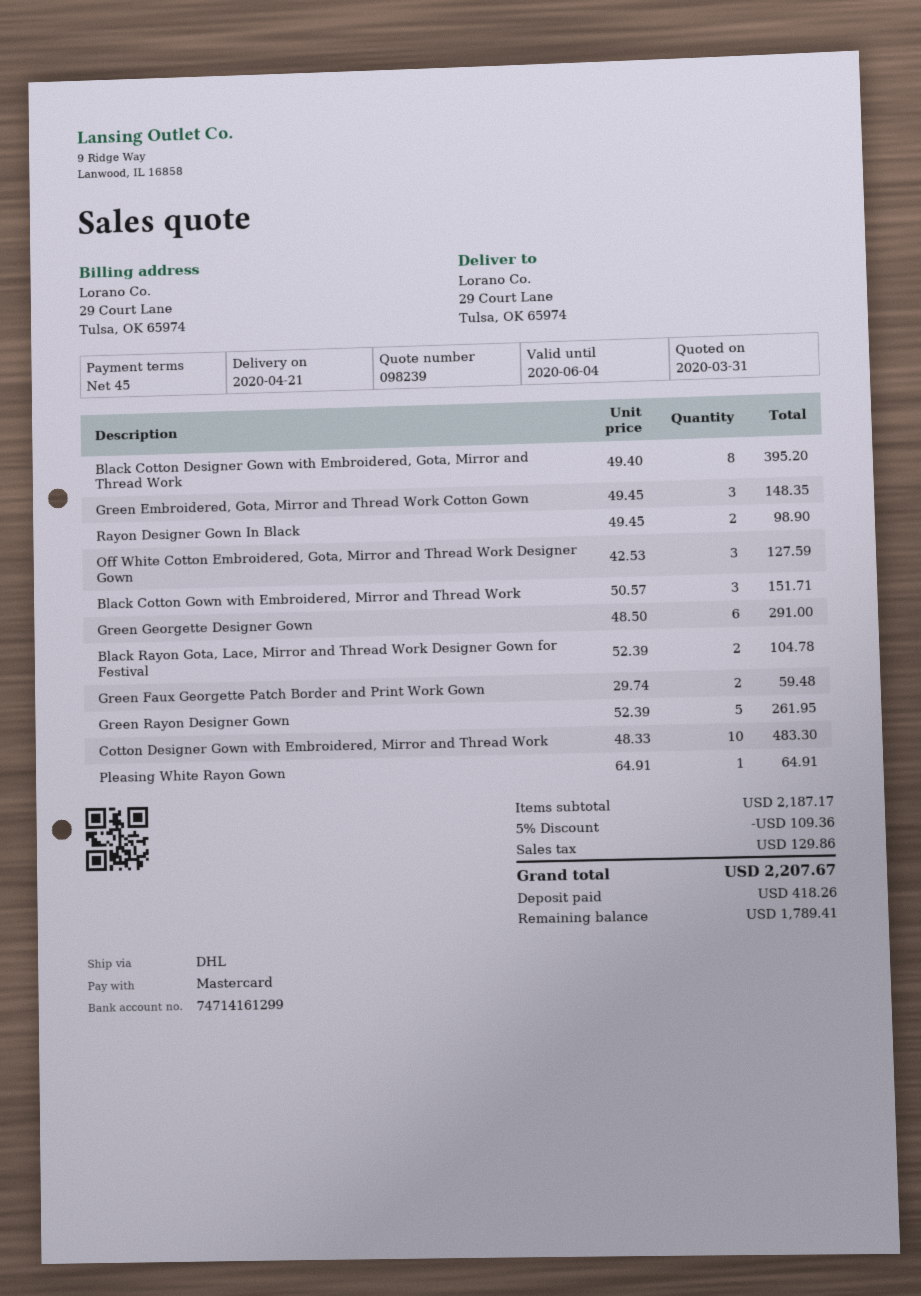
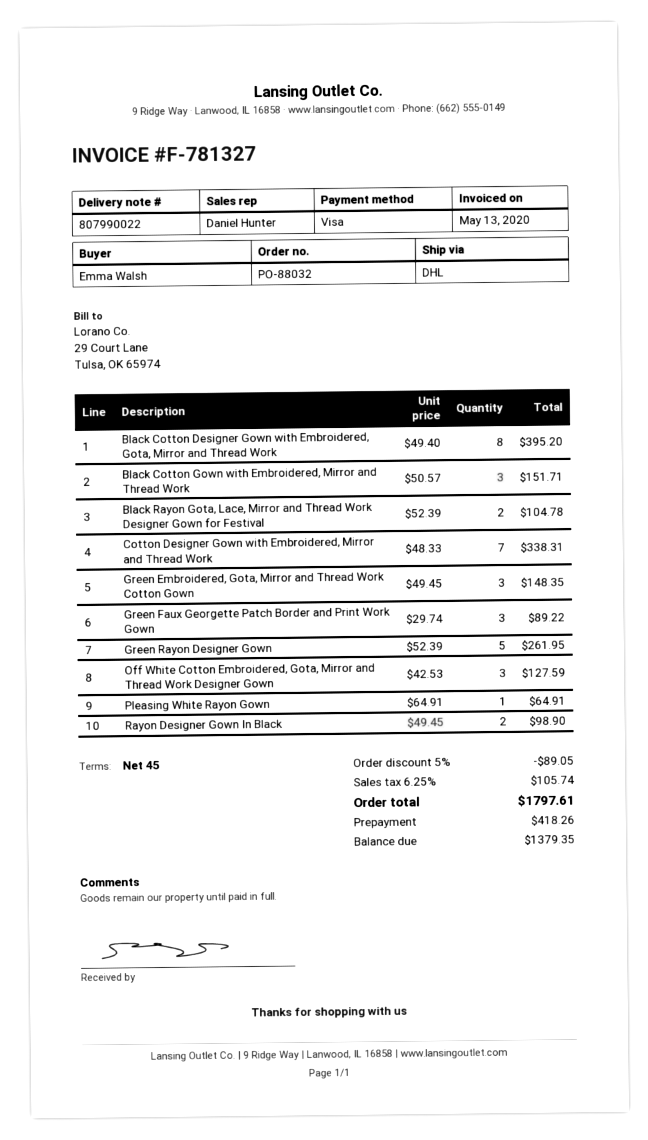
payment method: Mastercard -> Visa
Green Georgette Designer Gown: 6 x 48.50 = 291.00 -> none
Green Faux Georgette Patch Border and Print Work Gown: 2 x 29.74 = 59.48 -> 3 x 29.74 = 89.22
Cotton Designer Gown with Embroidered, Mirror and Thread Work: 10 x 48.33 = 483.30 -> 7 x 48.33 = 338.31
discount: 5% = 109.36 -> 5% = 89.05
tax: 129.86 -> 105.74
total: 2207.67 -> 1797.61
balance: 1789.41 -> 1379.35

